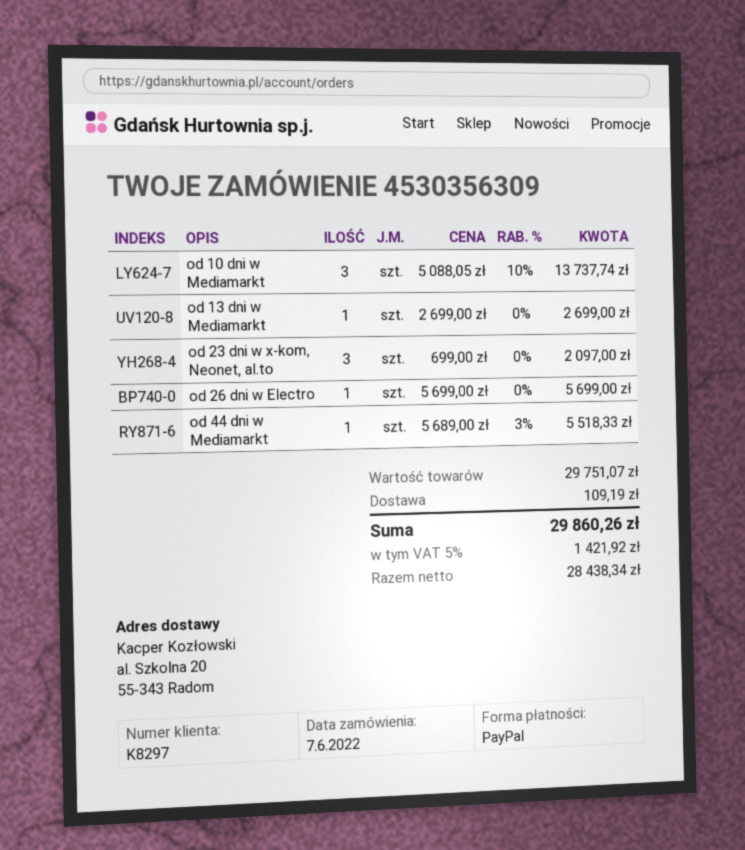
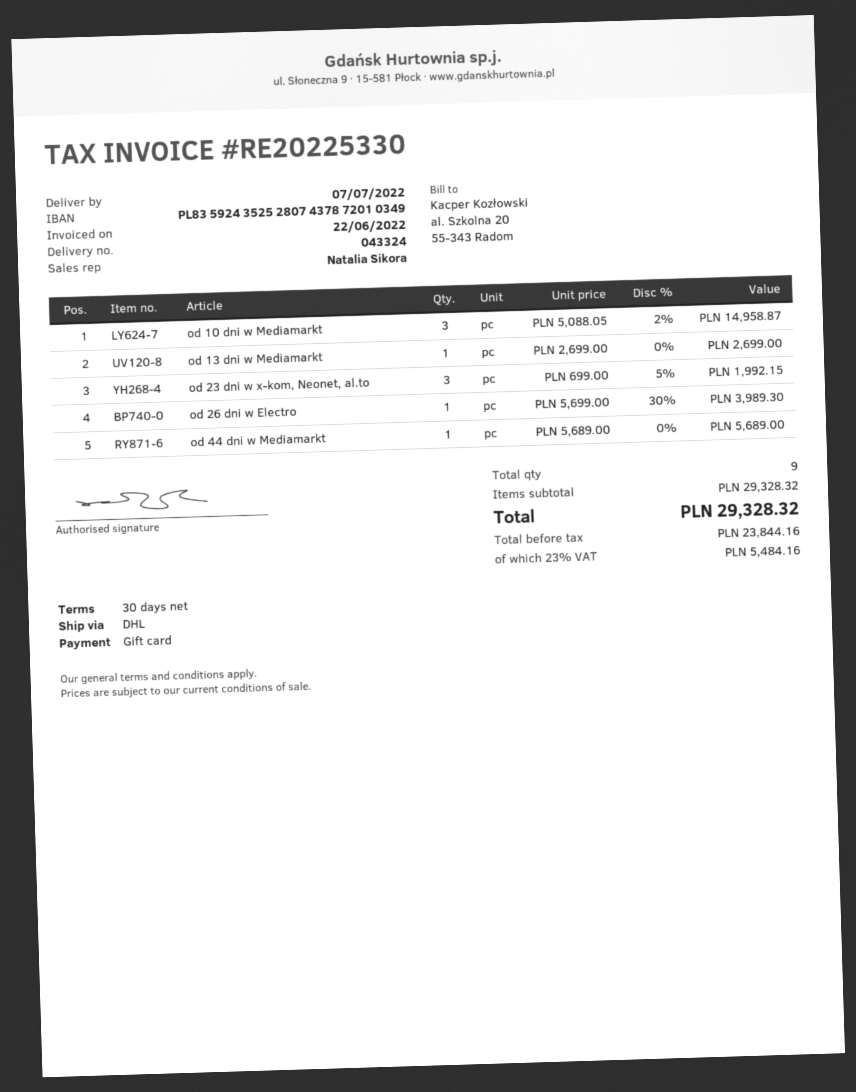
payment method: PayPal -> gift card
od 10 dni w Mediamarkt: 3 x 5088.05 - 10% = 13737.74 -> 3 x 5088.05 - 2% = 14958.87
od 23 dni w x-kom, Neonet, al.to: 3 x 699.00 = 2097.00 -> 3 x 699.00 - 5% = 1992.15
od 26 dni w Electro: 1 x 5699.00 = 5699.00 -> 1 x 5699.00 - 30% = 3989.30
od 44 dni w Mediamarkt: 1 x 5689.00 - 3% = 5518.33 -> 1 x 5689.00 = 5689.00
subtotal: 29751.07 -> 29328.32
shipping: 109.19 -> none
net: 28438.34 -> 23844.16
tax: 5% = 1421.92 -> 23% = 5484.16
total: 29860.26 -> 29328.32

